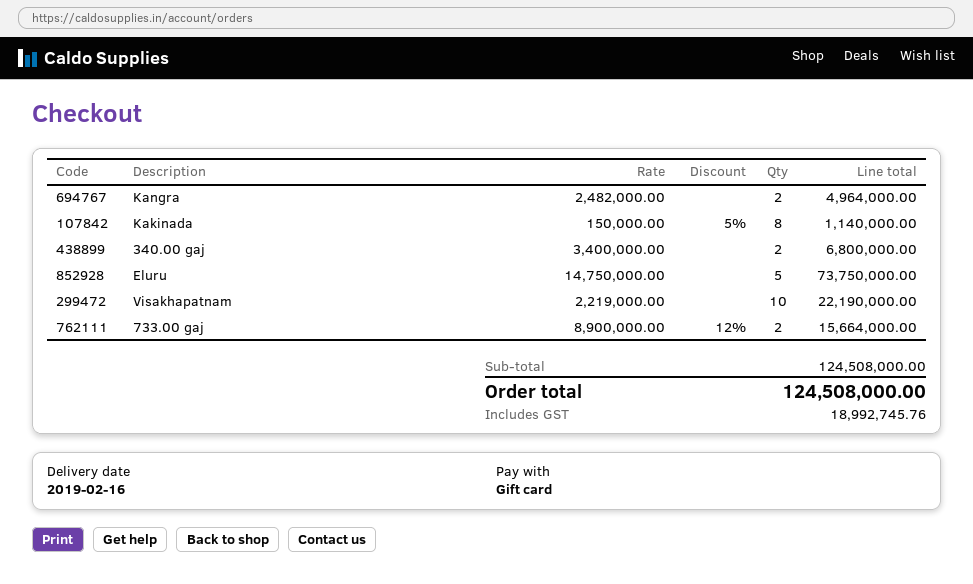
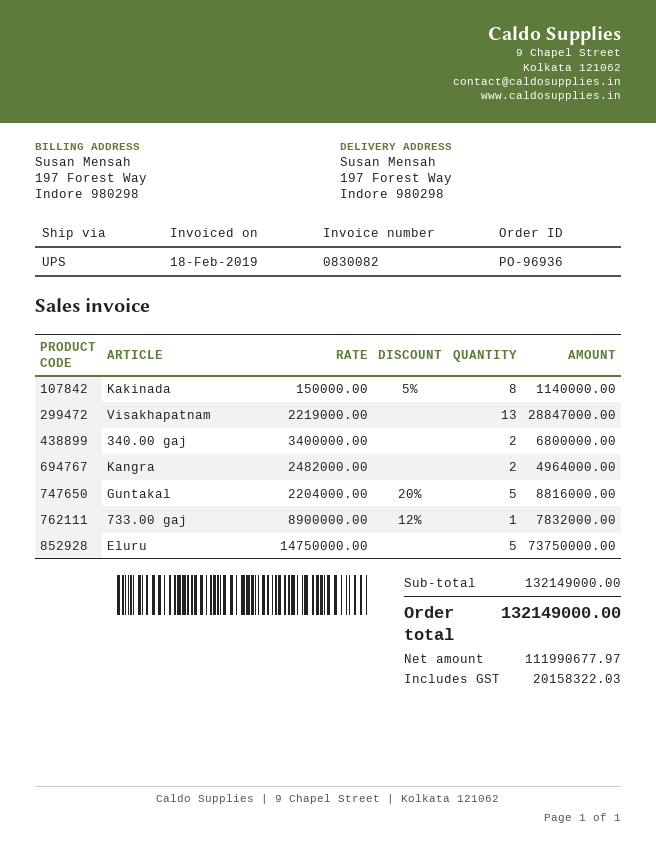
Visakhapatnam: 10 x 2219000.00 = 22190000.00 -> 13 x 2219000.00 = 28847000.00
733.00 gaj: 2 x 8900000.00 - 12% = 15664000.00 -> 1 x 8900000.00 - 12% = 7832000.00
Guntakal: none -> 5 x 2204000.00 - 20% = 8816000.00
subtotal: 124508000.00 -> 132149000.00
tax: 18992745.76 -> 20158322.03
total: 124508000.00 -> 132149000.00

